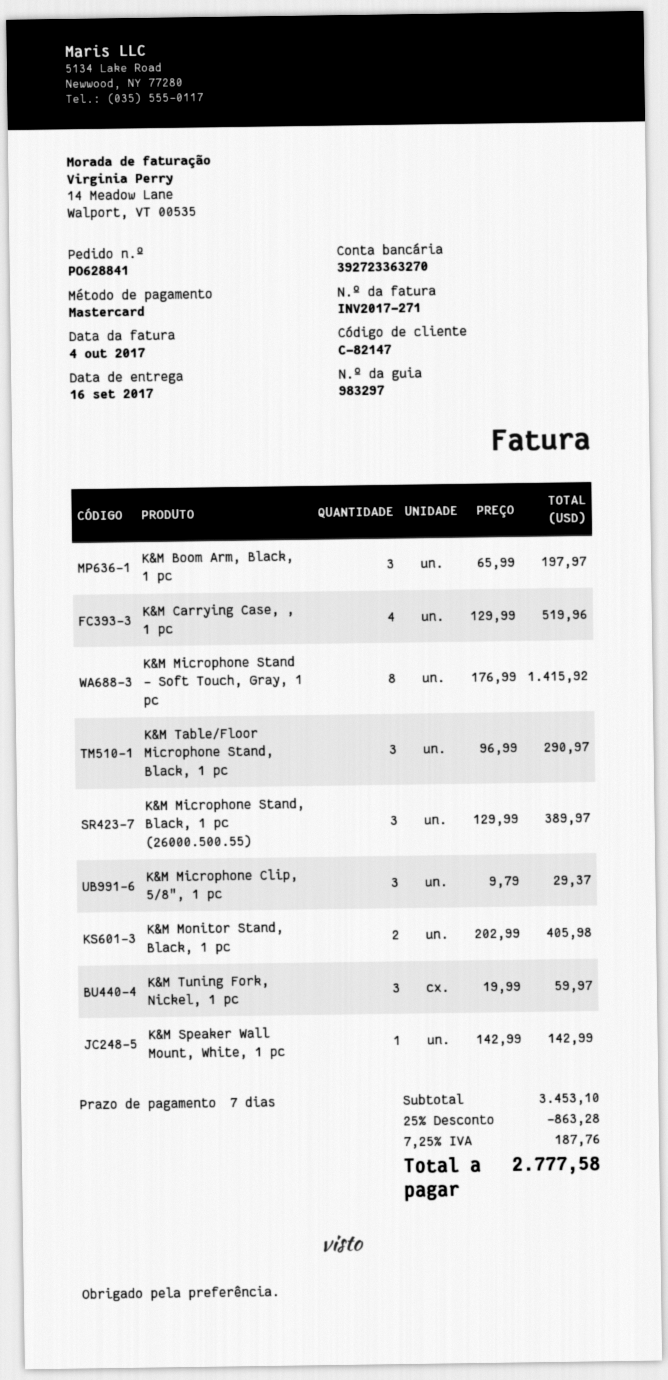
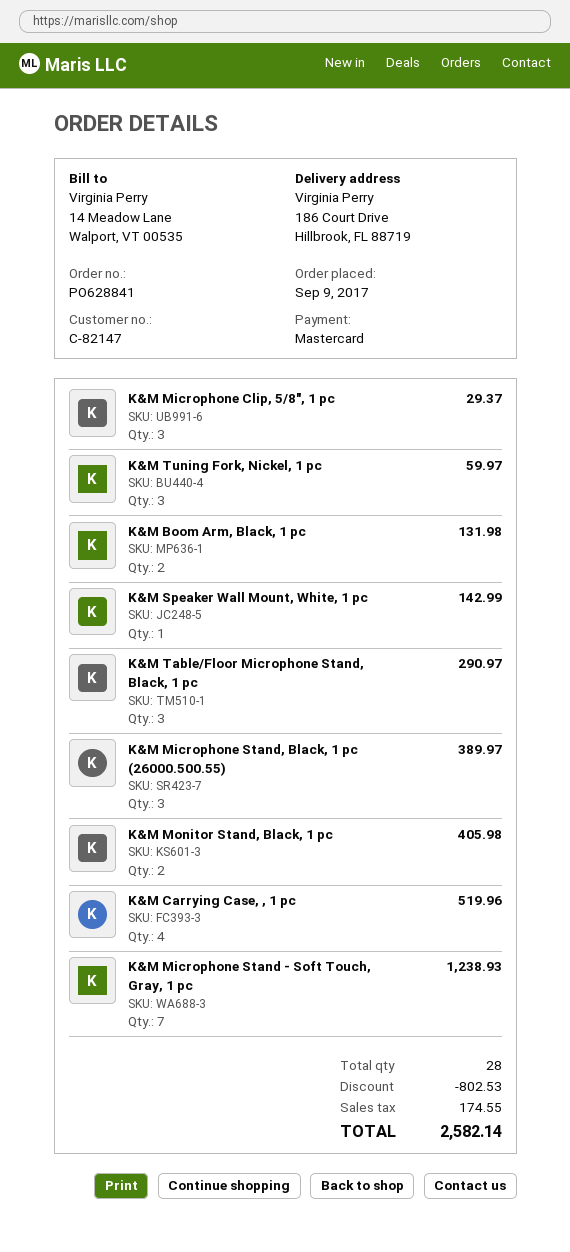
K&M Boom Arm, Black, 1 pc: 3 for 197.97 -> 2 for 131.98
K&M Microphone Stand - Soft Touch, Gray, 1 pc: 8 for 1415.92 -> 7 for 1238.93
discount: 863.28 -> 802.53
tax: 187.76 -> 174.55
total: 2777.58 -> 2582.14

